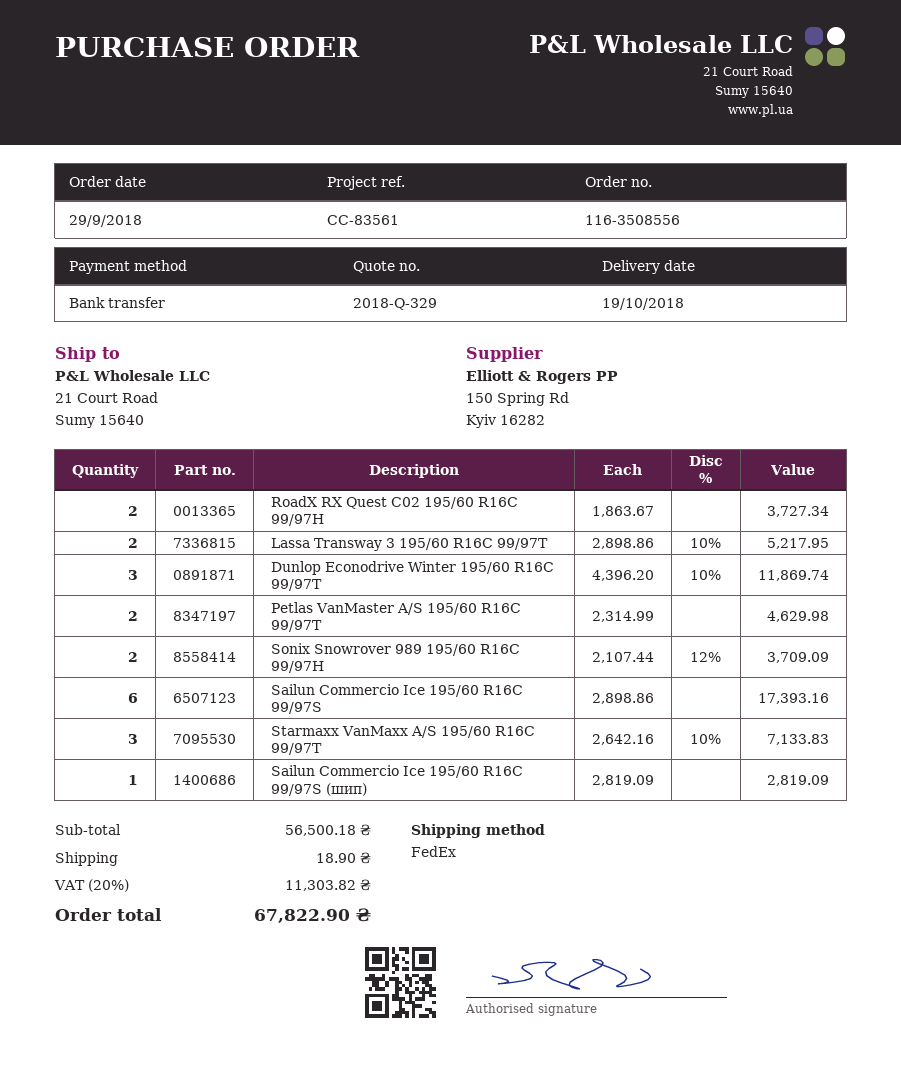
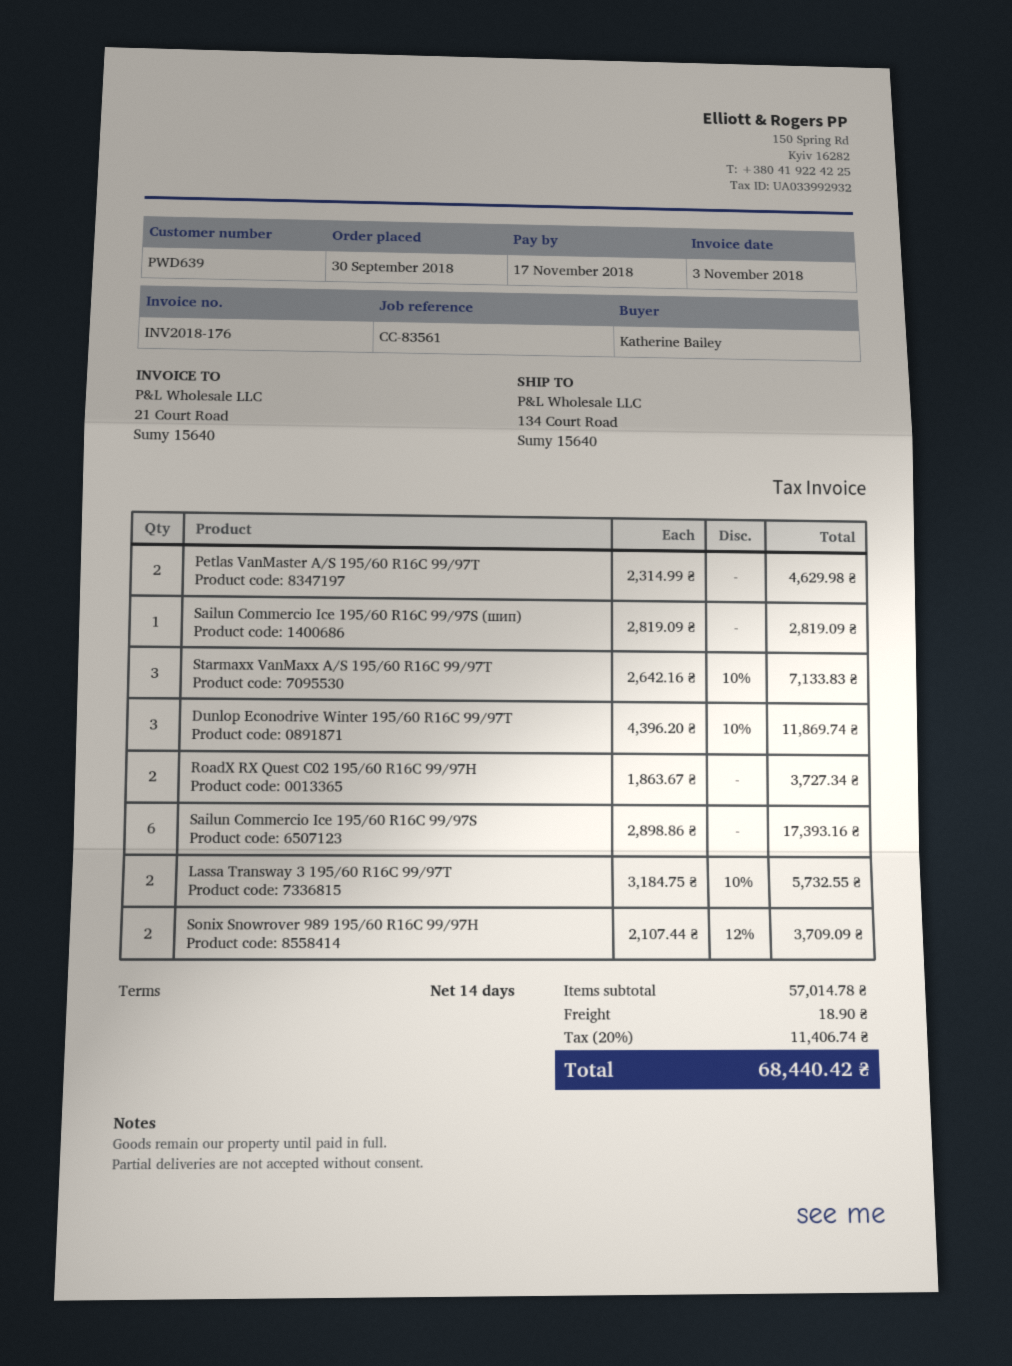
order date: 2018-09-29 -> 2018-09-30
ship to: 21 Court Road, Sumy 15640 -> 134 Court Road, Sumy 15640
Lassa Transway 3 195/60 R16C 99/97T: 2 x 2898.86 - 10% = 5217.95 -> 2 x 3184.75 - 10% = 5732.55
subtotal: 56500.18 -> 57014.78
tax: 20% = 11303.82 -> 20% = 11406.74
total: 67822.90 -> 68440.42

